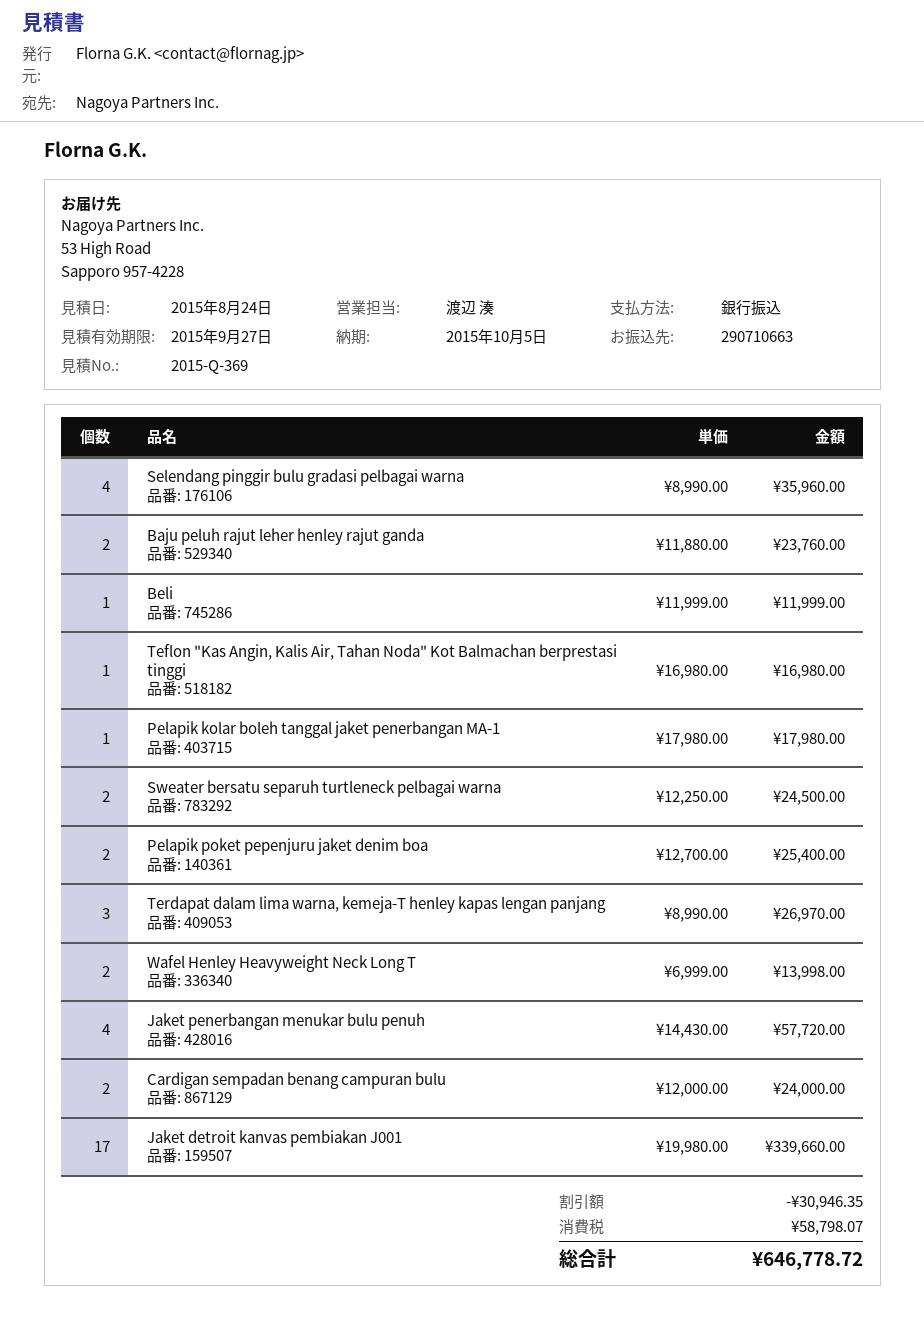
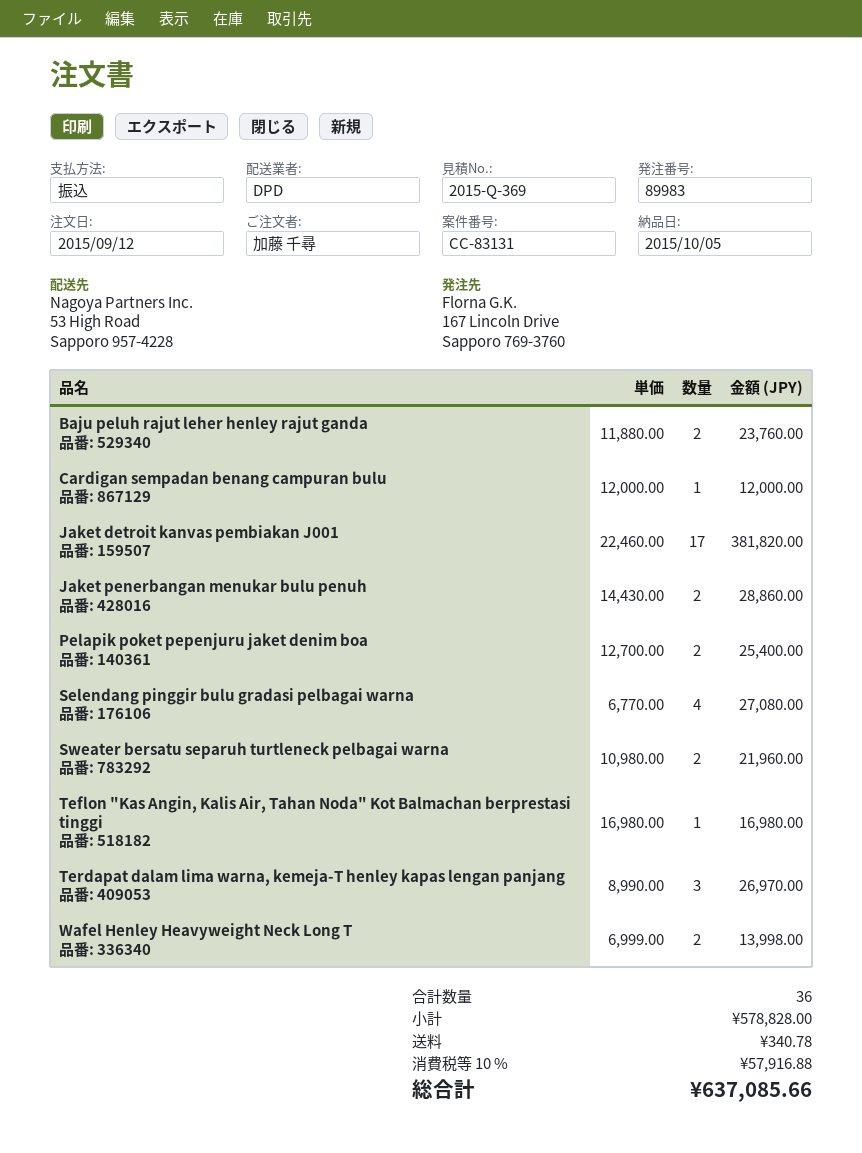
Selendang pinggir bulu gradasi pelbagai warna: 4 x 8990.00 = 35960.00 -> 4 x 6770.00 = 27080.00
Beli: 1 x 11999.00 = 11999.00 -> none
Pelapik kolar boleh tanggal jaket penerbangan MA-1: 1 x 17980.00 = 17980.00 -> none
Sweater bersatu separuh turtleneck pelbagai warna: 2 x 12250.00 = 24500.00 -> 2 x 10980.00 = 21960.00
Jaket penerbangan menukar bulu penuh: 4 x 14430.00 = 57720.00 -> 2 x 14430.00 = 28860.00
Cardigan sempadan benang campuran bulu: 2 x 12000.00 = 24000.00 -> 1 x 12000.00 = 12000.00
Jaket detroit kanvas pembiakan J001: 17 x 19980.00 = 339660.00 -> 17 x 22460.00 = 381820.00
discount: 30946.35 -> none
shipping: none -> 340.78
tax: 58798.07 -> 57916.88
total: 646778.72 -> 637085.66

